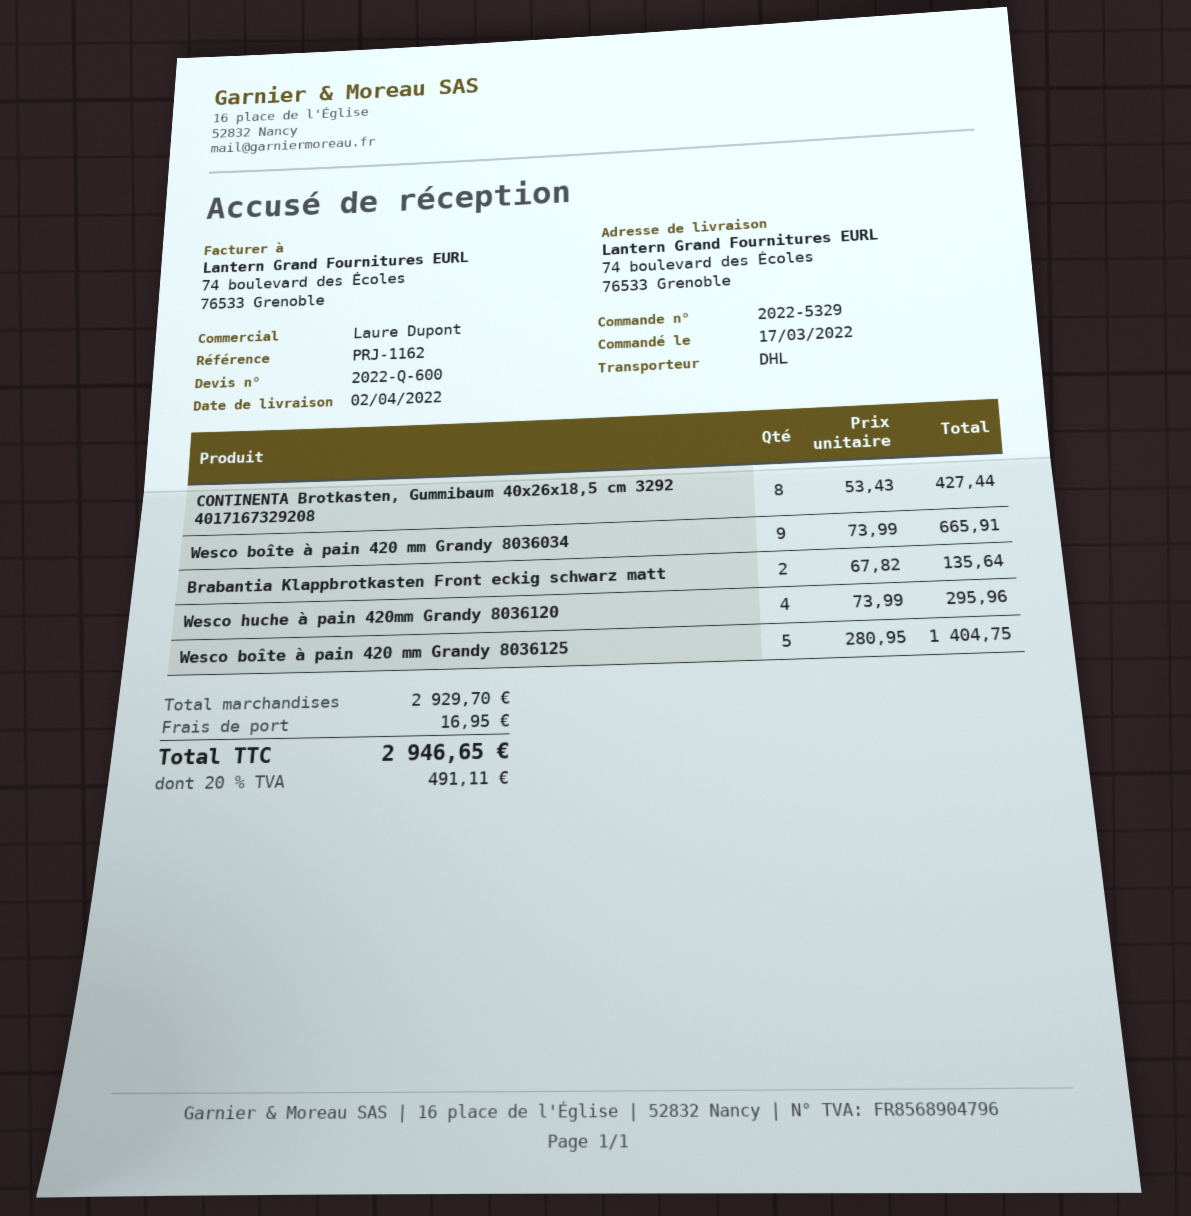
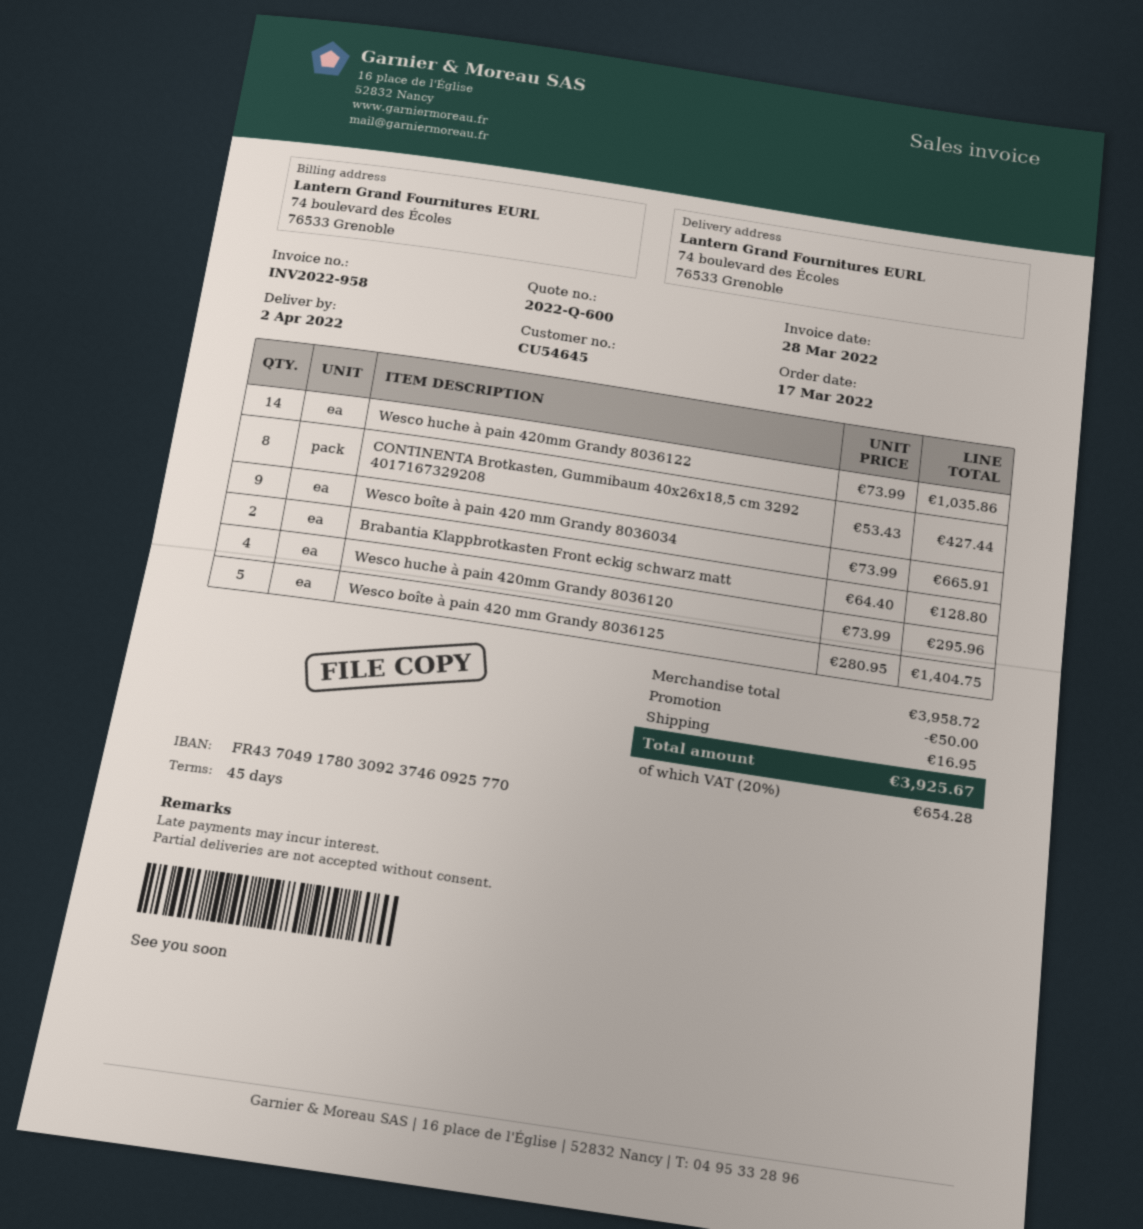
Brabantia Klappbrotkasten Front eckig schwarz matt: 2 x 67.82 = 135.64 -> 2 x 64.40 = 128.80
Wesco huche à pain 420mm Grandy 8036122: none -> 14 x 73.99 = 1035.86
subtotal: 2929.70 -> 3958.72
discount: none -> 50.00
tax: 20% = 491.11 -> 20% = 654.28
total: 2946.65 -> 3925.67

